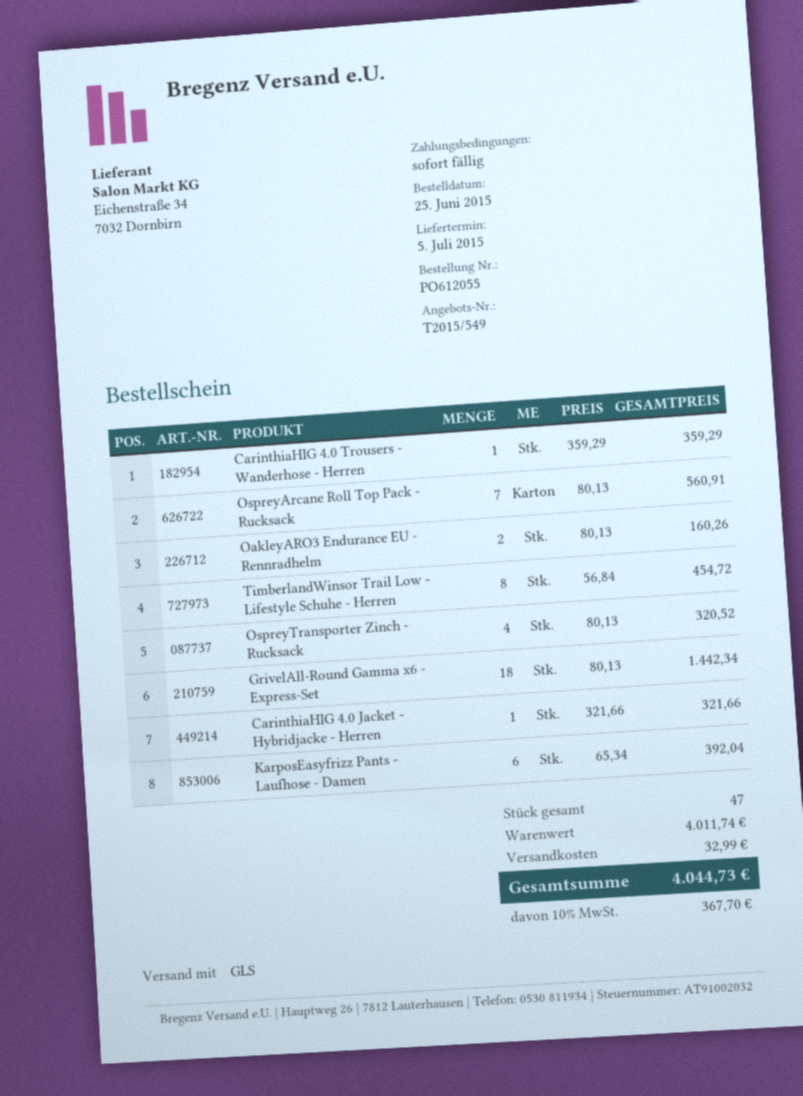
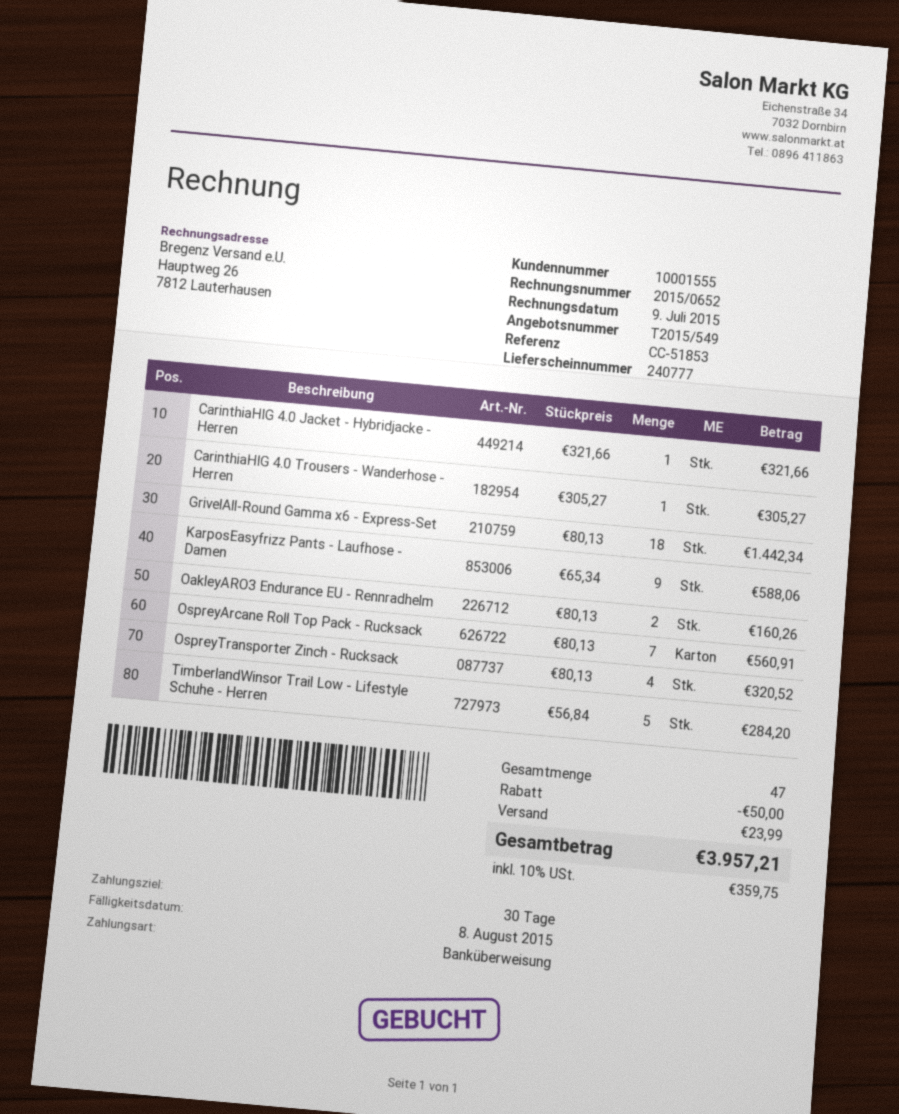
payment terms: on receipt -> 30 days
CarinthiaHIG 4.0 Trousers - Wanderhose - Herren: 1 x 359.29 = 359.29 -> 1 x 305.27 = 305.27
TimberlandWinsor Trail Low - Lifestyle Schuhe - Herren: 8 x 56.84 = 454.72 -> 5 x 56.84 = 284.20
KarposEasyfrizz Pants - Laufhose - Damen: 6 x 65.34 = 392.04 -> 9 x 65.34 = 588.06
discount: none -> 50.00
shipping: 32.99 -> 23.99
tax: 10% = 367.70 -> 10% = 359.75
total: 4044.73 -> 3957.21

